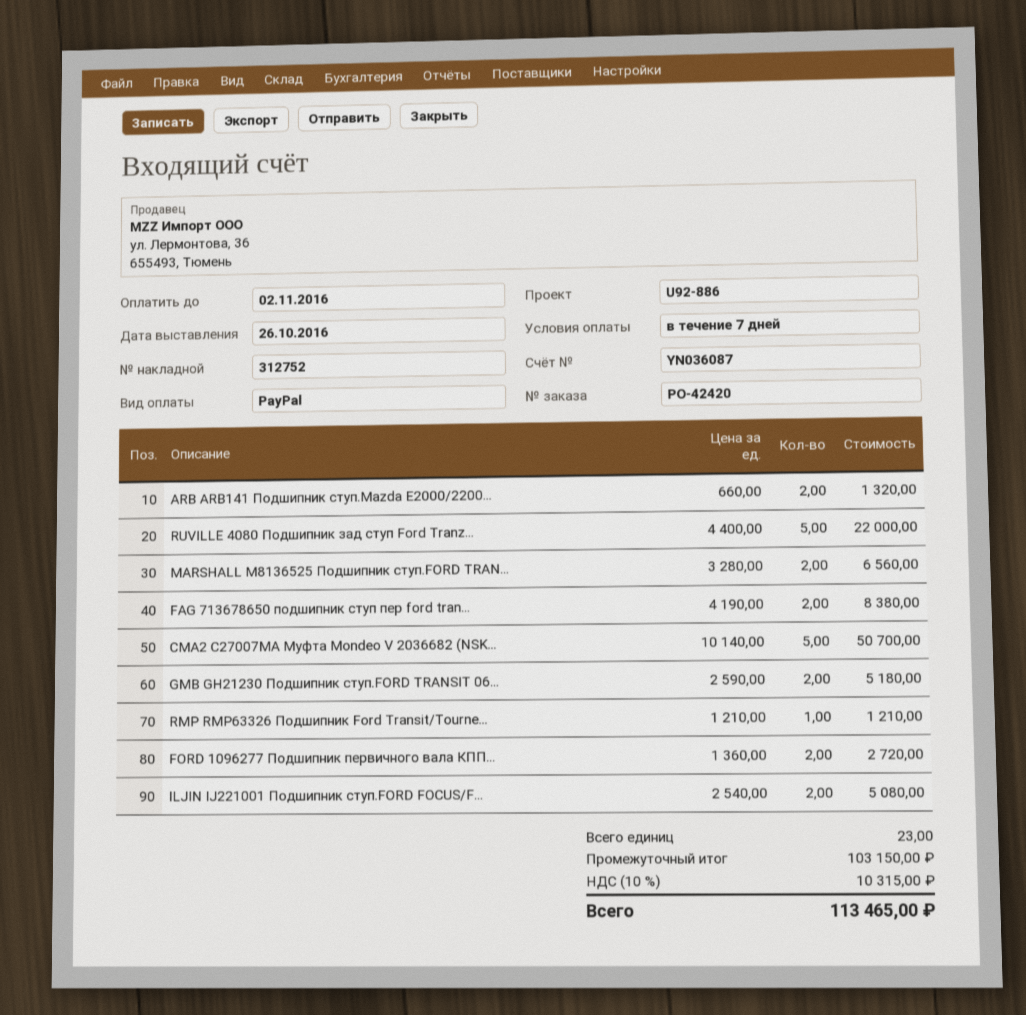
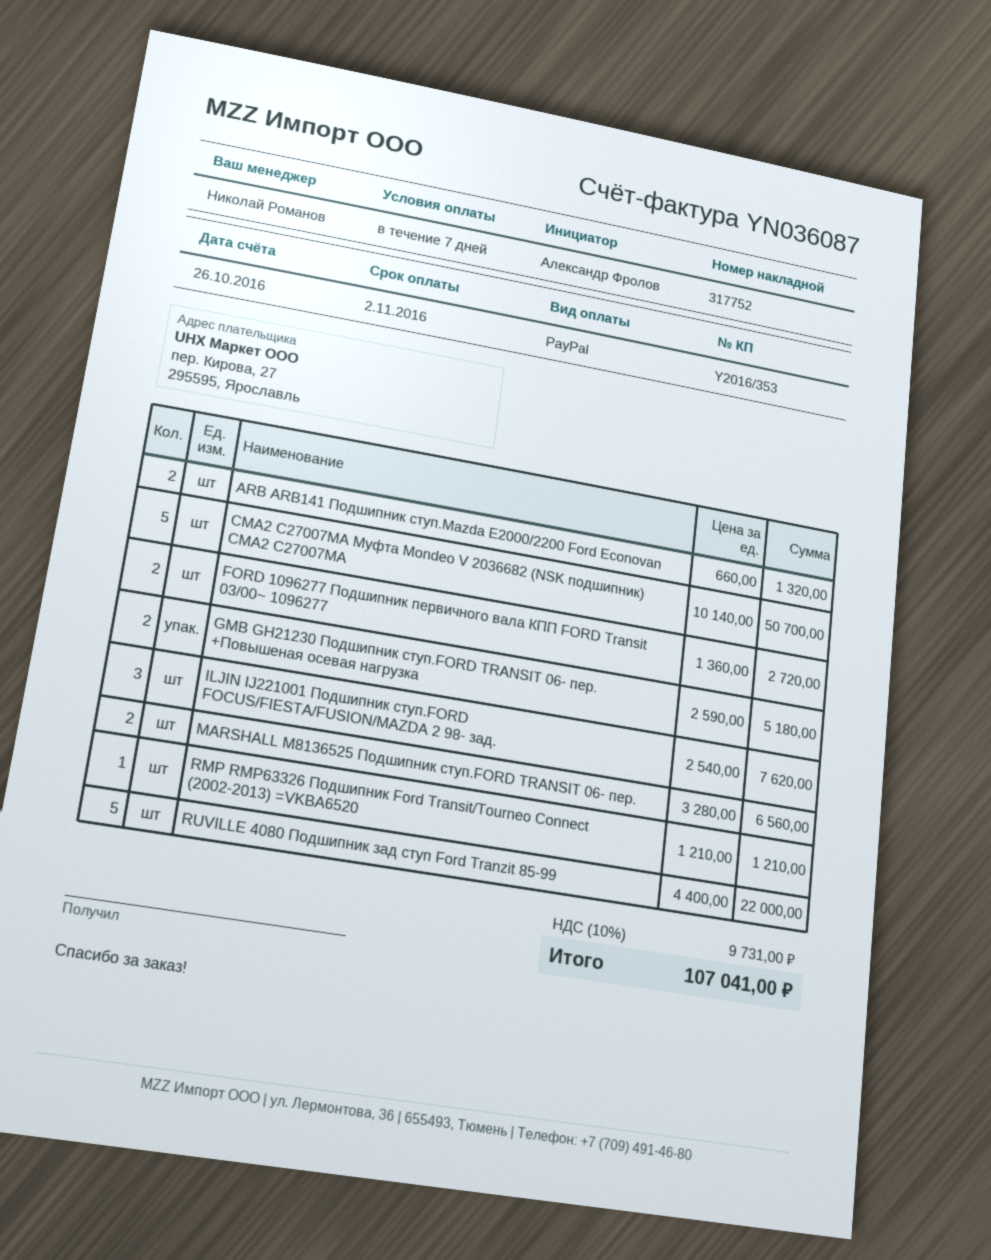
delivery note number: 312752 -> 317752
FAG 713678650 подшипник ступ пер ford tran...: 2 x 4190.00 = 8380.00 -> none
ILJIN IJ221001 Подшипник ступ.FORD FOCUS/F...: 2 x 2540.00 = 5080.00 -> 3 x 2540.00 = 7620.00
tax: 10% = 10315.00 -> 10% = 9731.00
total: 113465.00 -> 107041.00

